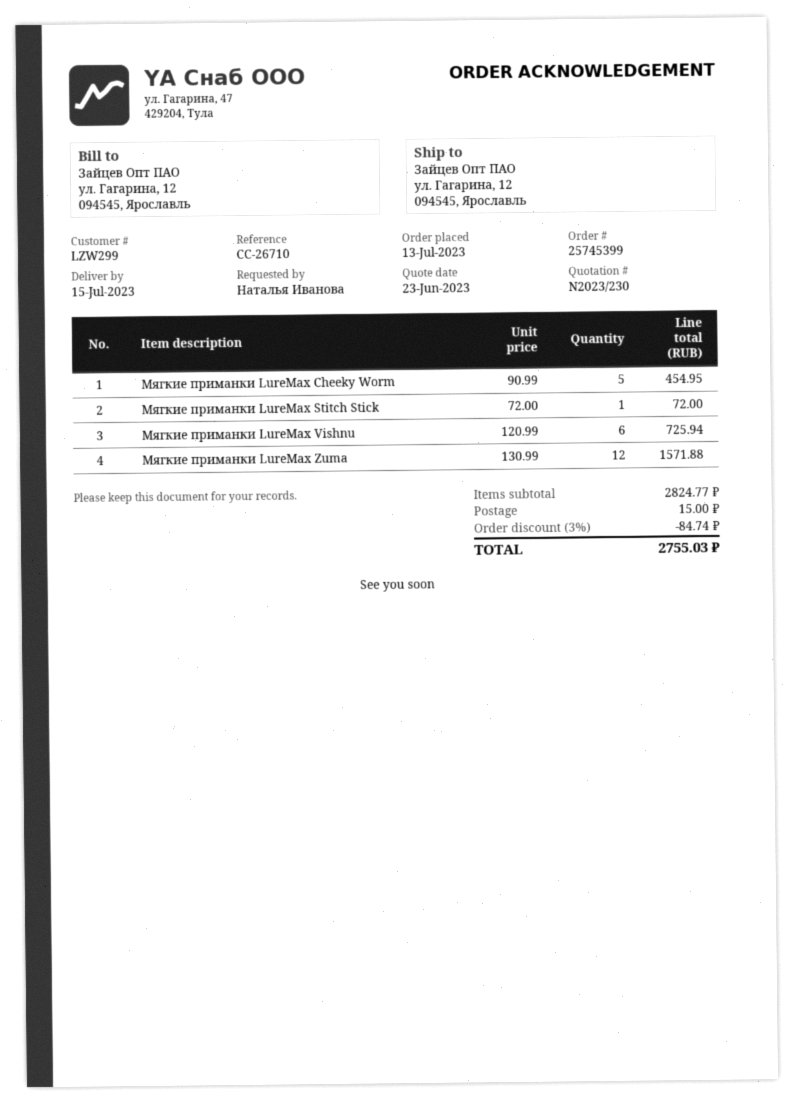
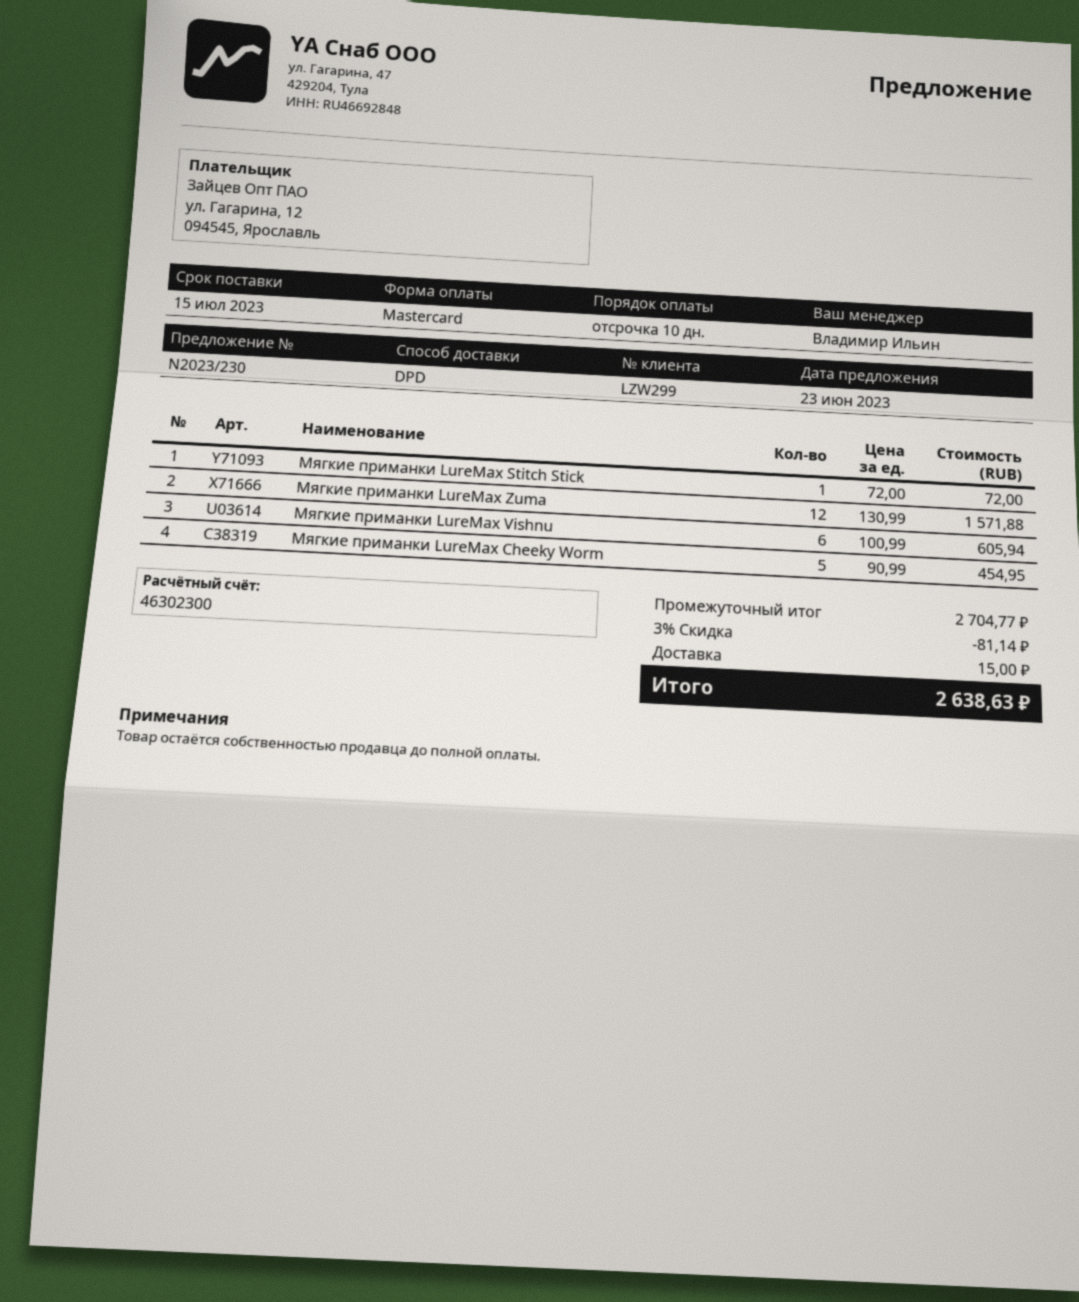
Мягкие приманки LureMax Vishnu: 6 x 120.99 = 725.94 -> 6 x 100.99 = 605.94
subtotal: 2824.77 -> 2704.77
discount: 3% = 84.74 -> 3% = 81.14
total: 2755.03 -> 2638.63

